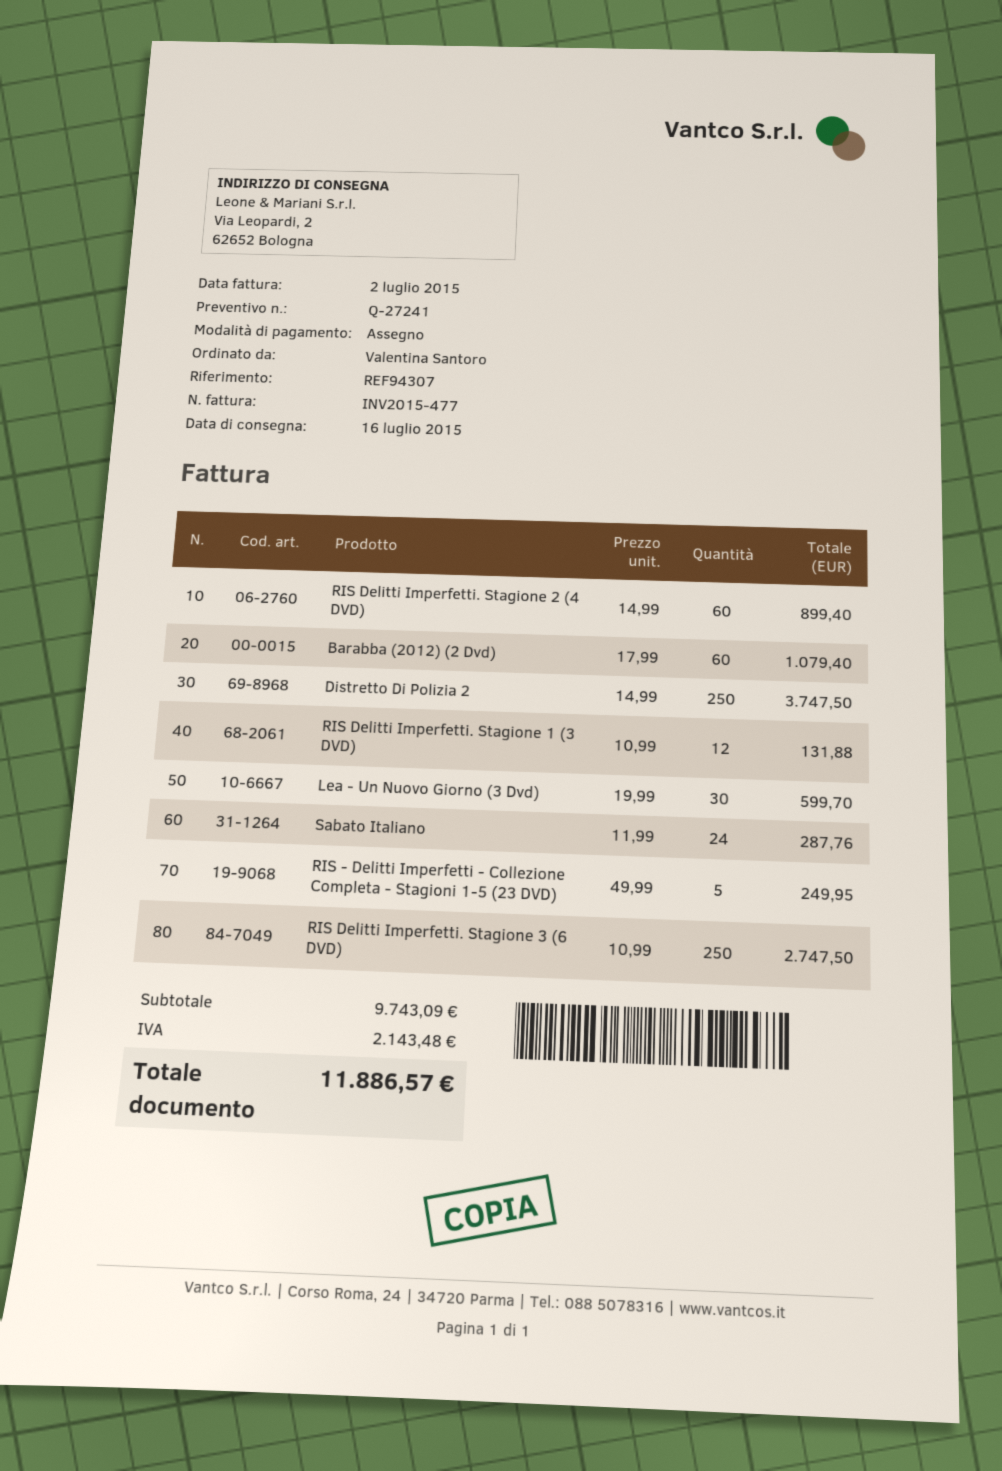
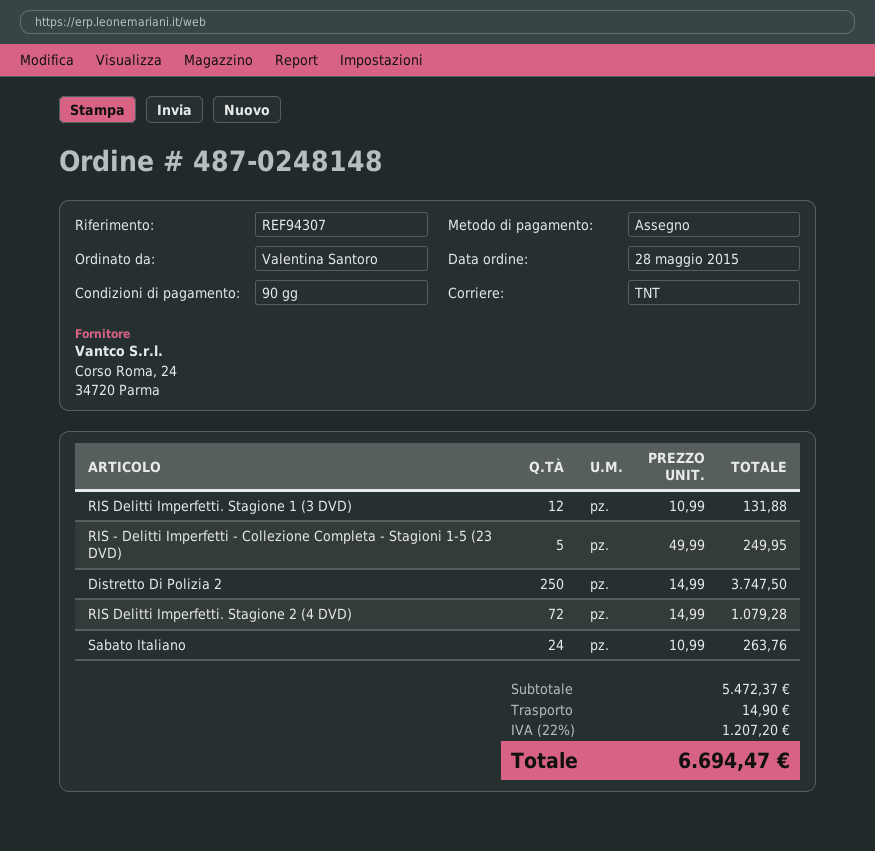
RIS Delitti Imperfetti. Stagione 2 (4 DVD): 60 x 14.99 = 899.40 -> 72 x 14.99 = 1079.28
Barabba (2012) (2 Dvd): 60 x 17.99 = 1079.40 -> none
Lea - Un Nuovo Giorno (3 Dvd): 30 x 19.99 = 599.70 -> none
Sabato Italiano: 24 x 11.99 = 287.76 -> 24 x 10.99 = 263.76
RIS Delitti Imperfetti. Stagione 3 (6 DVD): 250 x 10.99 = 2747.50 -> none
subtotal: 9743.09 -> 5472.37
shipping: none -> 14.90
tax: 2143.48 -> 1207.20
total: 11886.57 -> 6694.47

